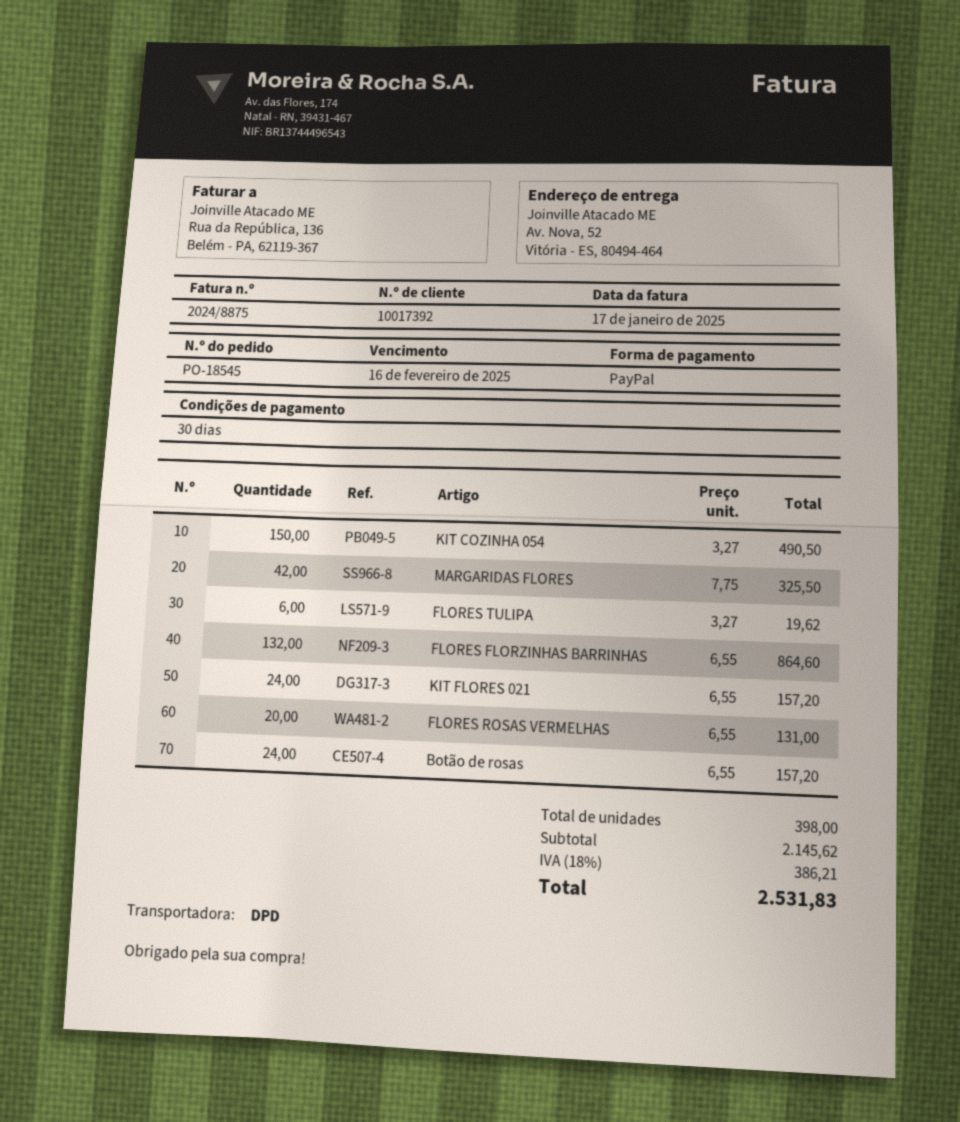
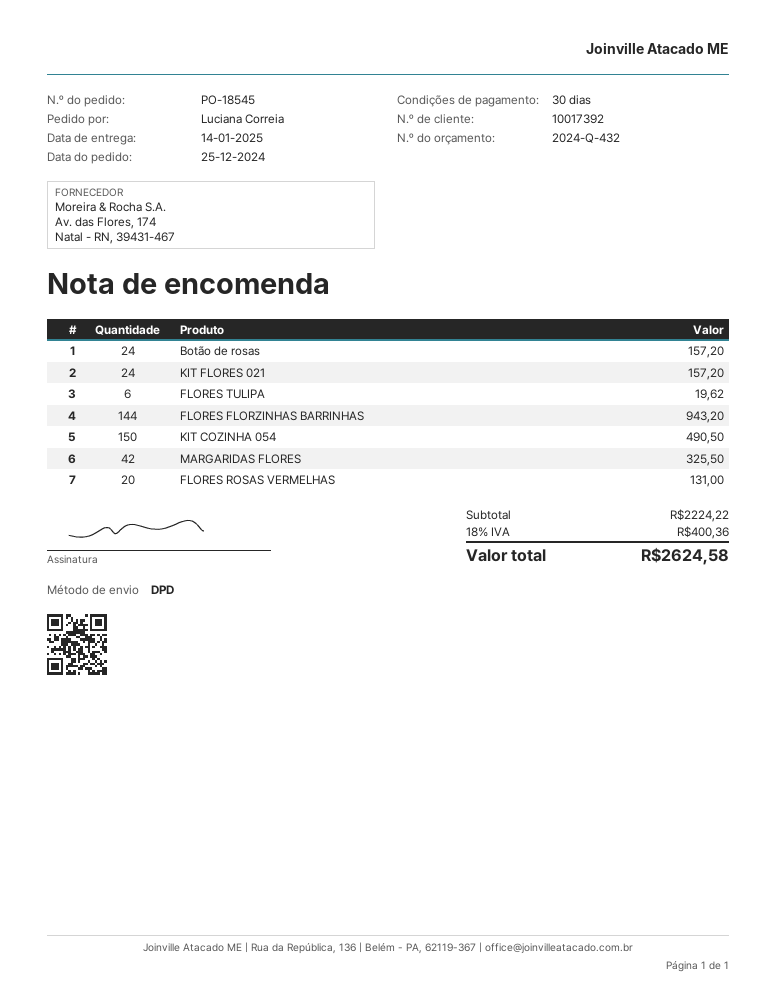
FLORES FLORZINHAS BARRINHAS: 132 for 864.60 -> 144 for 943.20
subtotal: 2145.62 -> 2224.22
tax: 18% = 386.21 -> 18% = 400.36
total: 2531.83 -> 2624.58

